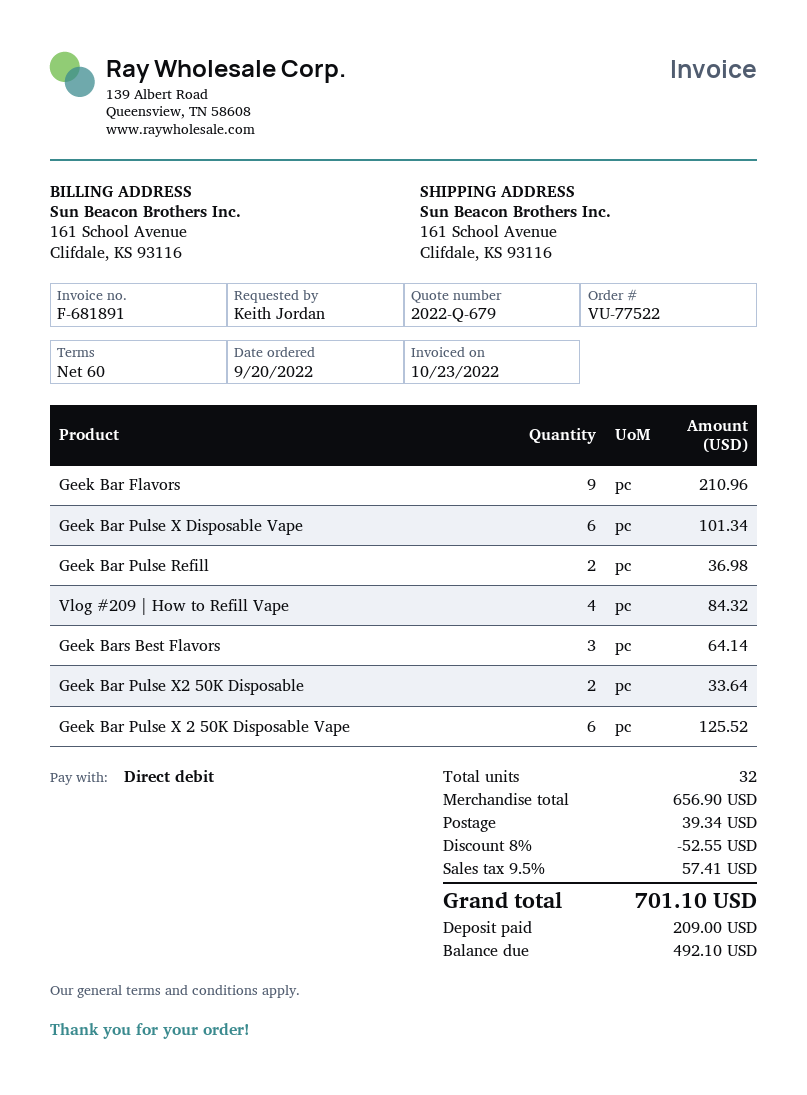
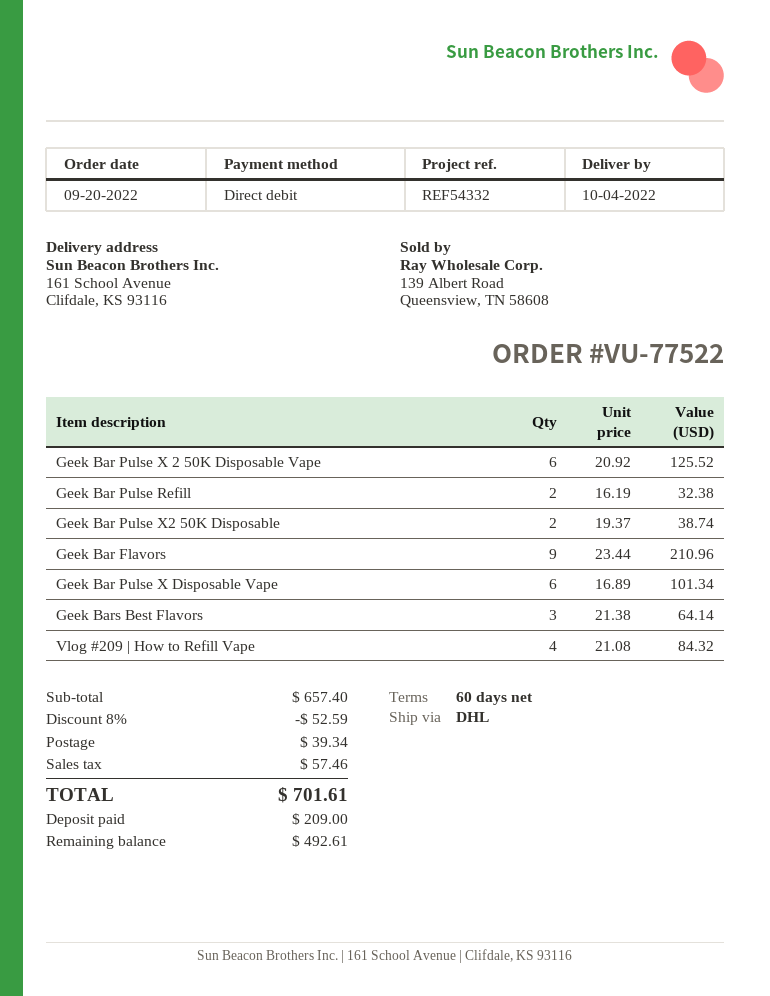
Geek Bar Pulse Refill: 2 for 36.98 -> 2 for 32.38
Geek Bar Pulse X2 50K Disposable: 2 for 33.64 -> 2 for 38.74
subtotal: 656.90 -> 657.40
discount: 8% = 52.55 -> 8% = 52.59
tax: 57.41 -> 57.46
total: 701.10 -> 701.61
balance: 492.10 -> 492.61

